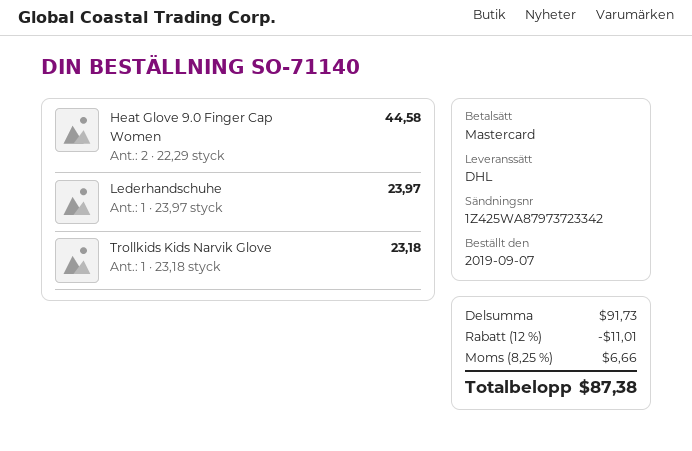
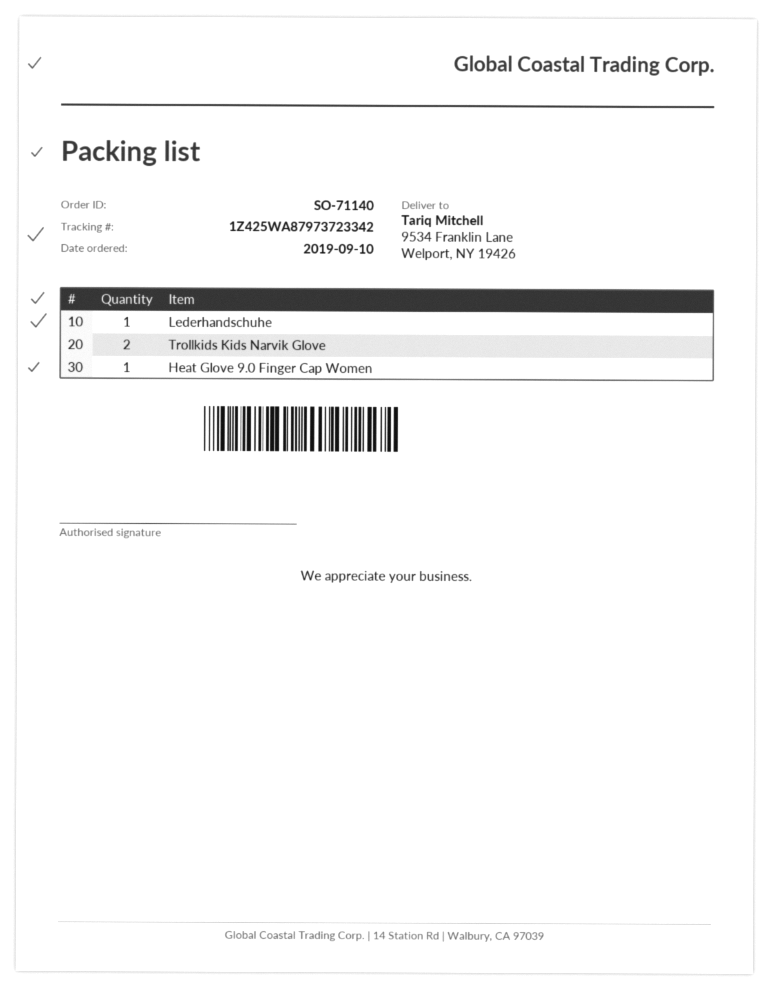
order date: 2019-09-07 -> 2019-09-10
Heat Glove 9.0 Finger Cap Women: 2 -> 1
Trollkids Kids Narvik Glove: 1 -> 2

